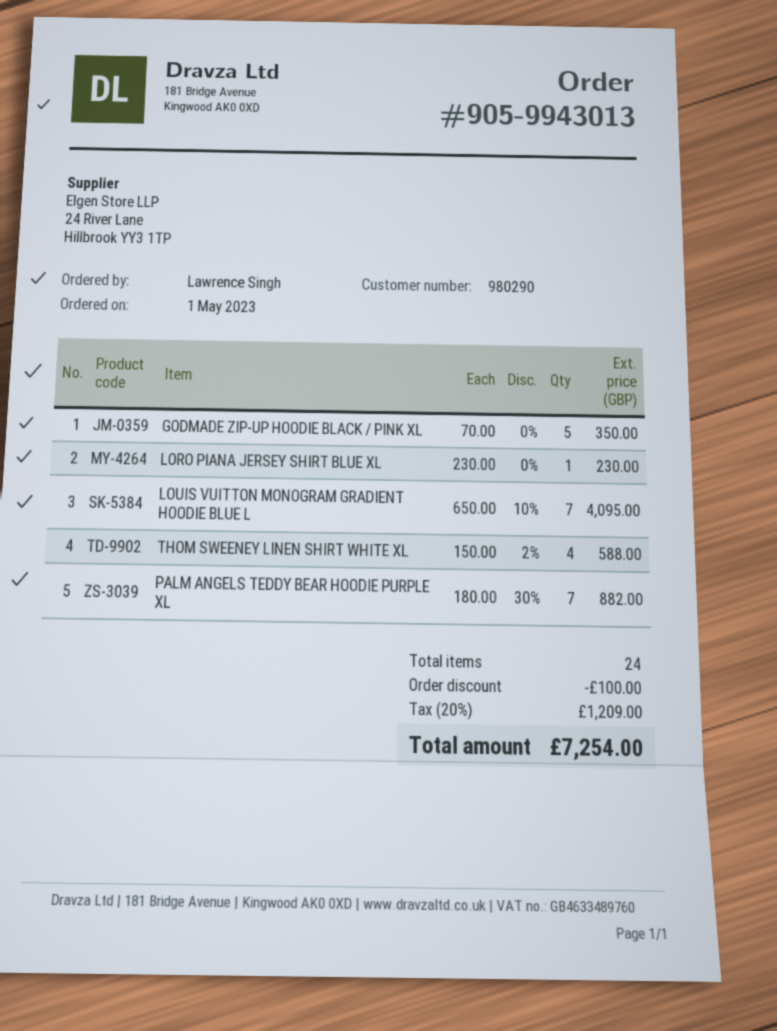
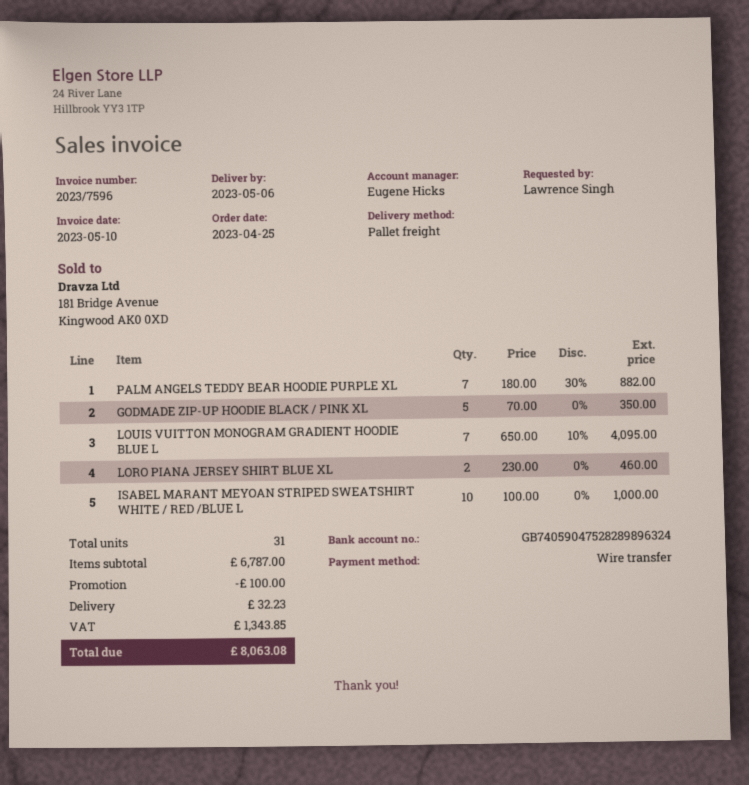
order date: 2023-05-01 -> 2023-04-25
LORO PIANA JERSEY SHIRT BLUE XL: 1 x 230.00 = 230.00 -> 2 x 230.00 = 460.00
THOM SWEENEY LINEN SHIRT WHITE XL: 4 x 150.00 - 2% = 588.00 -> none
ISABEL MARANT MEYOAN STRIPED SWEATSHIRT WHITE / RED /BLUE L: none -> 10 x 100.00 = 1000.00
total quantity: 24 -> 31
shipping: none -> 32.23
tax: 1209.00 -> 1343.85
total: 7254.00 -> 8063.08

